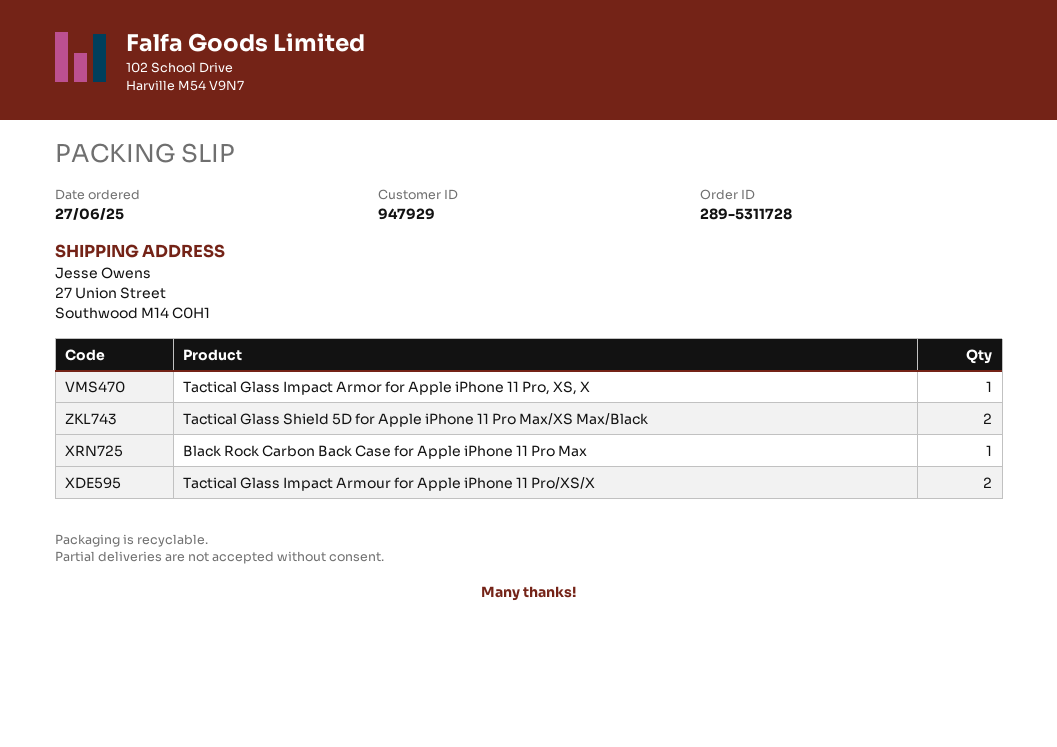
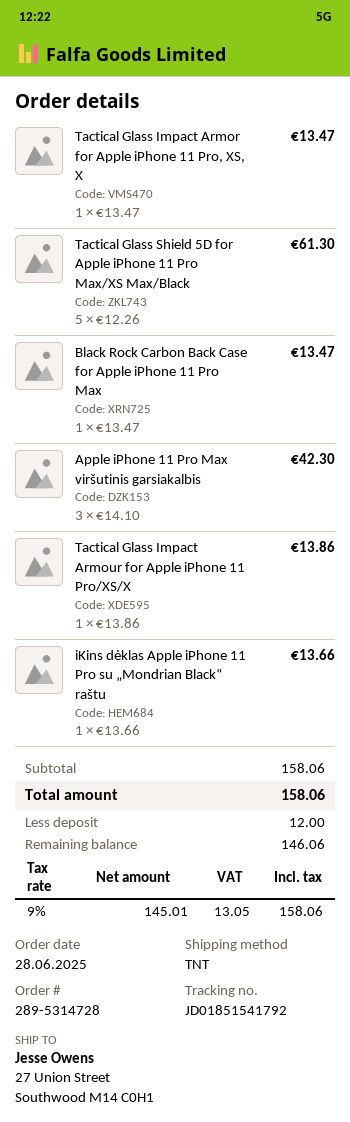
order number: 289-5311728 -> 289-5314728
order date: 2025-06-27 -> 2025-06-28
Tactical Glass Shield 5D for Apple iPhone 11 Pro Max/XS Max/Black: 2 -> 5
Tactical Glass Impact Armour for Apple iPhone 11 Pro/XS/X: 2 -> 1
Apple iPhone 11 Pro Max viršutinis garsiakalbis: none -> 3
iKins dėklas Apple iPhone 11 Pro su „Mondrian Black“ raštu: none -> 1

